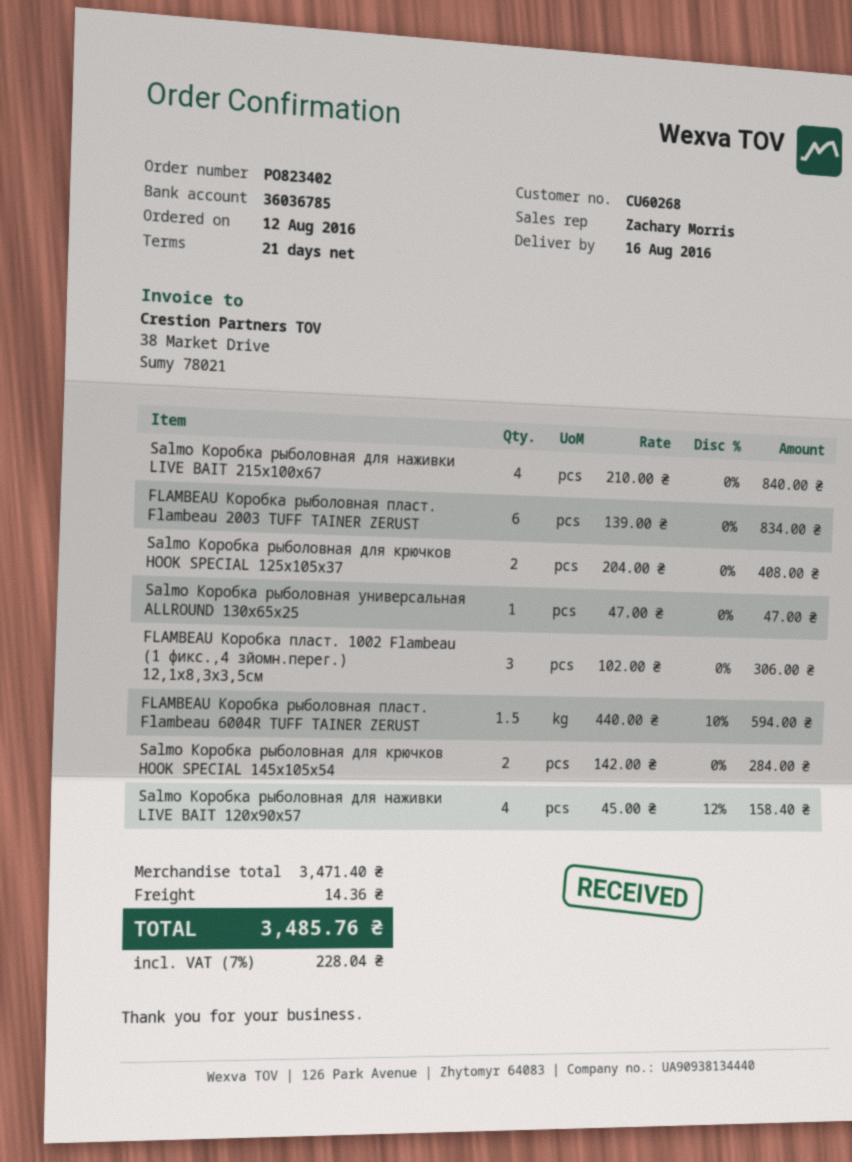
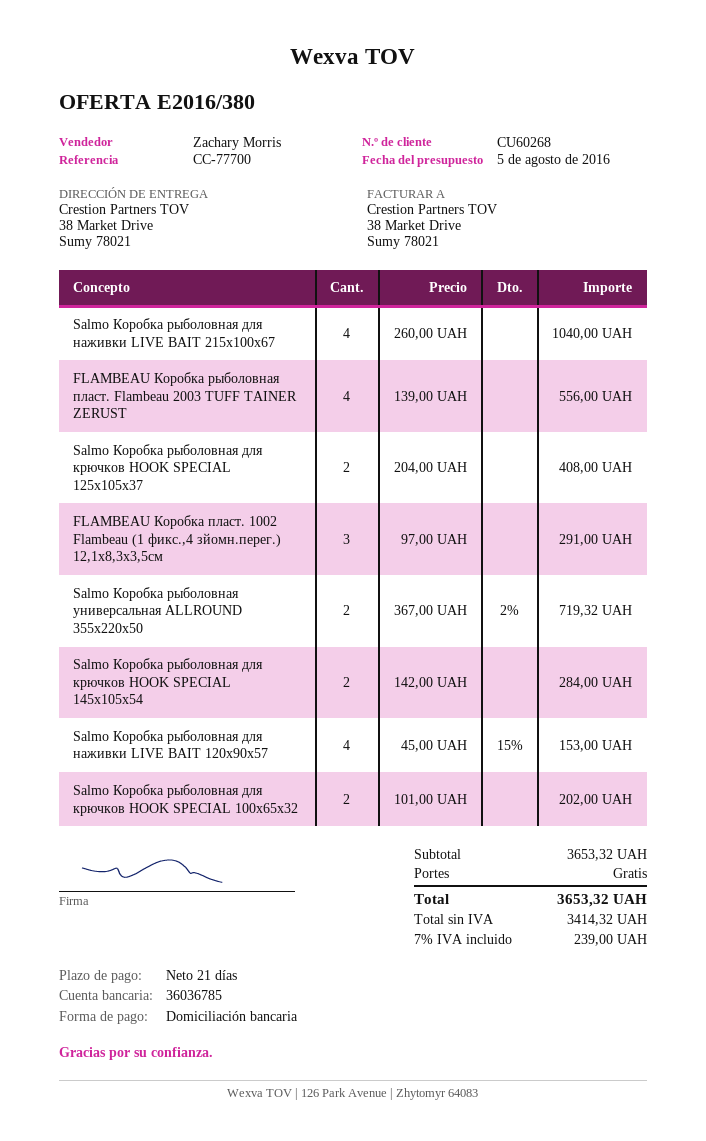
Salmo Коробка рыболовная для наживки LIVE BAIT 215х100х67: 4 x 210.00 = 840.00 -> 4 x 260.00 = 1040.00
FLAMBEAU Коробка рыболовная пласт. Flambeau 2003 TUFF TAINER ZERUST: 6 x 139.00 = 834.00 -> 4 x 139.00 = 556.00
Salmo Коробка рыболовная универсальная ALLROUND 130х65х25: 1 x 47.00 = 47.00 -> none
FLAMBEAU Коробка пласт. 1002 Flambeau (1 фикс.,4 зйомн.перег.) 12,1х8,3х3,5см: 3 x 102.00 = 306.00 -> 3 x 97.00 = 291.00
FLAMBEAU Коробка рыболовная пласт. Flambeau 6004R TUFF TAINER ZERUST: 1.5 x 440.00 - 10% = 594.00 -> none
Salmo Коробка рыболовная для наживки LIVE BAIT 120х90х57: 4 x 45.00 - 12% = 158.40 -> 4 x 45.00 - 15% = 153.00
Salmo Коробка рыболовная универсальная ALLROUND 355х220х50: none -> 2 x 367.00 - 2% = 719.32
Salmo Коробка рыболовная для крючков HOOK SPECIAL 100х65х32: none -> 2 x 101.00 = 202.00
subtotal: 3471.40 -> 3653.32
shipping: 14.36 -> 0.00
tax: 7% = 228.04 -> 7% = 239.00
total: 3485.76 -> 3653.32

